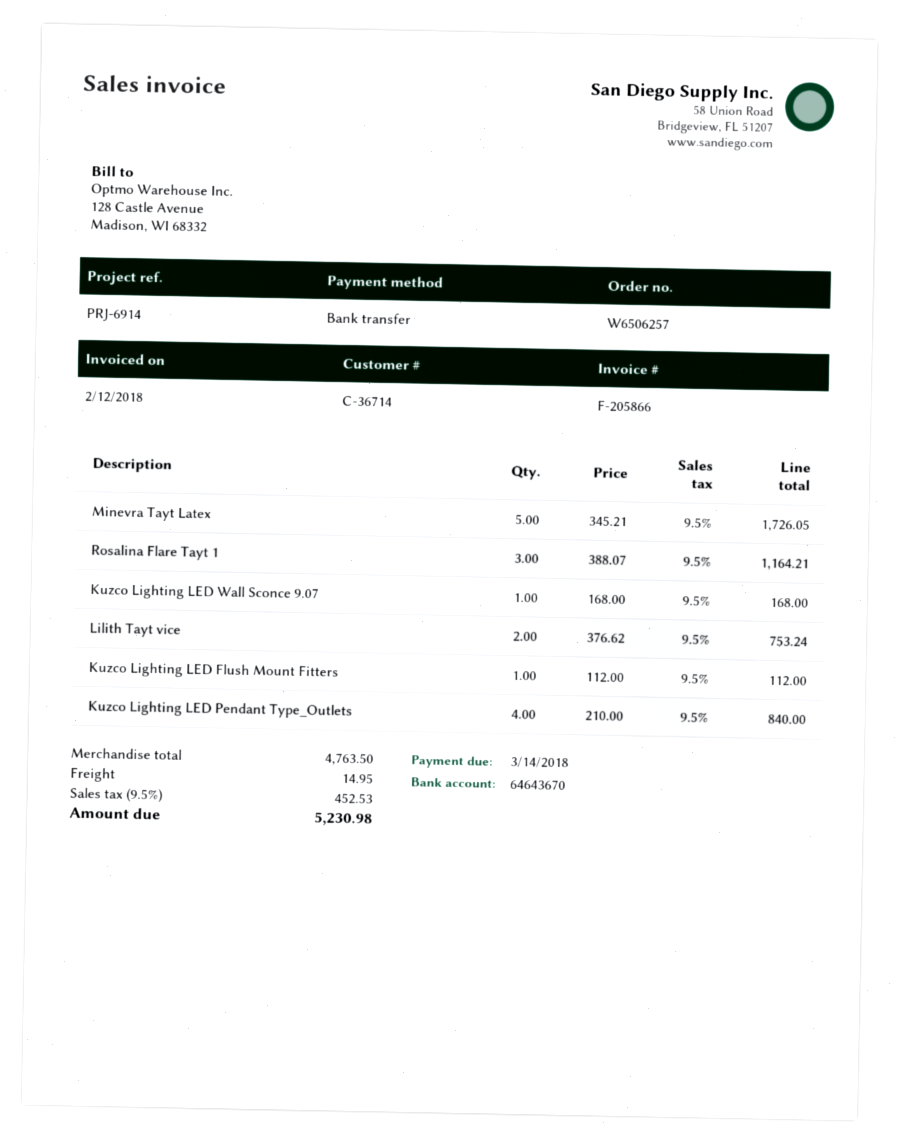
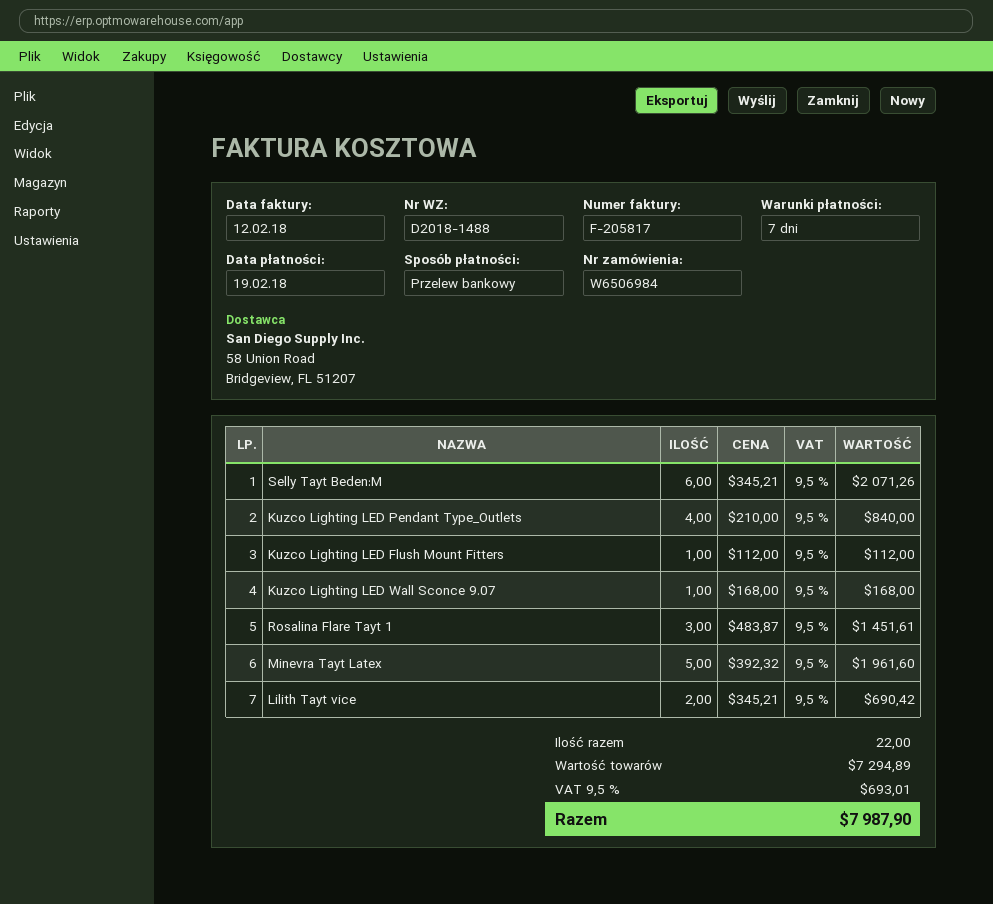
order number: W6506257 -> W6506984
invoice number: F-205866 -> F-205817
due date: 2018-03-14 -> 2018-02-19
Minevra Tayt Latex: 5 x 345.21 = 1726.05 -> 5 x 392.32 = 1961.60
Rosalina Flare Tayt 1: 3 x 388.07 = 1164.21 -> 3 x 483.87 = 1451.61
Lilith Tayt vice: 2 x 376.62 = 753.24 -> 2 x 345.21 = 690.42
Selly Tayt Beden:M: none -> 6 x 345.21 = 2071.26
subtotal: 4763.50 -> 7294.89
shipping: 14.95 -> none
tax: 9.5% = 452.53 -> 9.5% = 693.01
total: 5230.98 -> 7987.90

